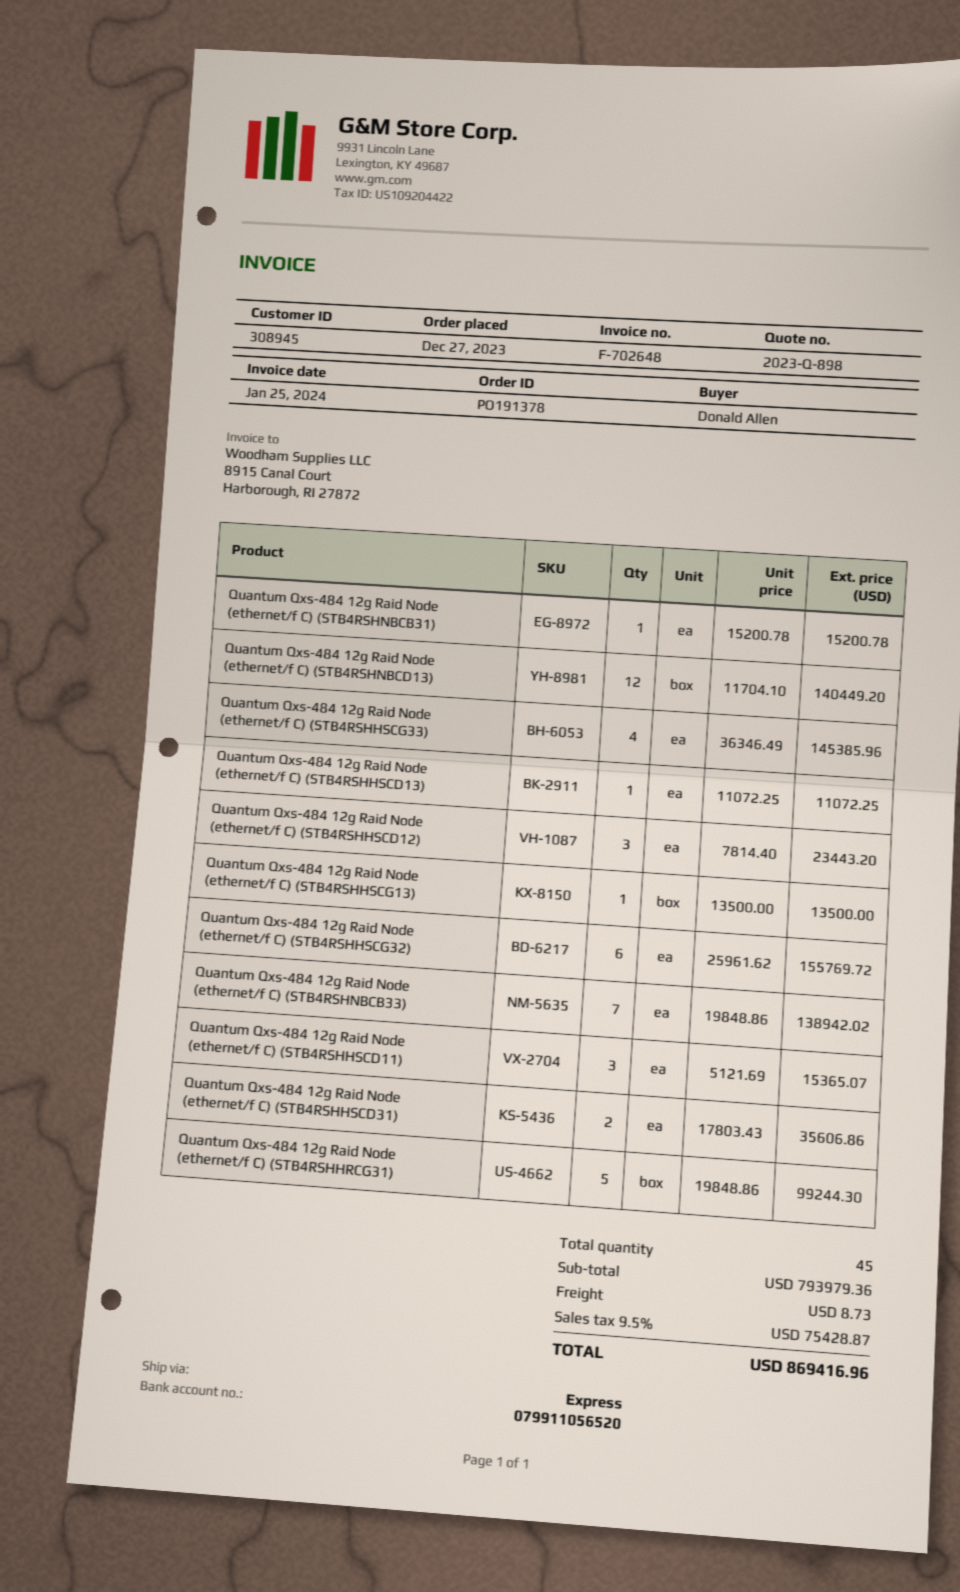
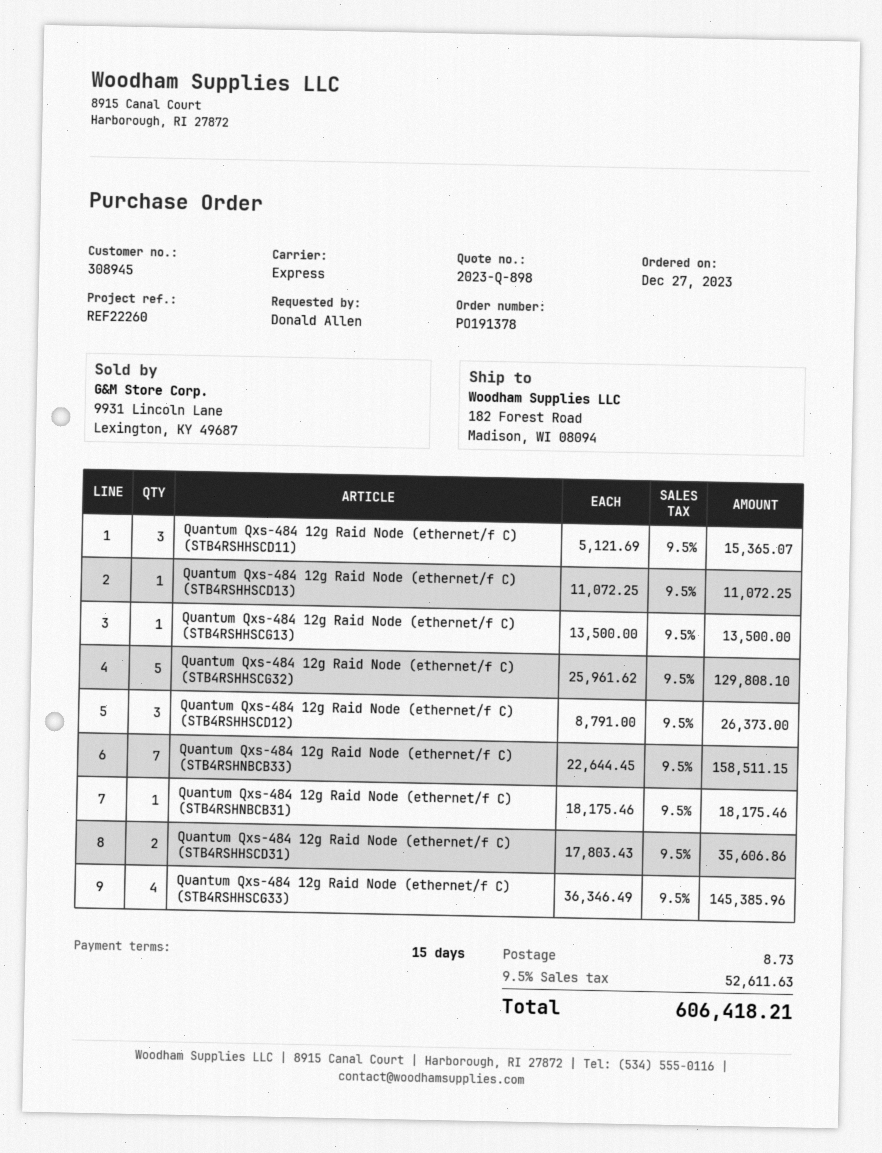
Quantum Qxs-484 12g Raid Node (ethernet/f C) (STB4RSHNBCB31): 1 x 15200.78 = 15200.78 -> 1 x 18175.46 = 18175.46
Quantum Qxs-484 12g Raid Node (ethernet/f C) (STB4RSHNBCD13): 12 x 11704.10 = 140449.20 -> none
Quantum Qxs-484 12g Raid Node (ethernet/f C) (STB4RSHHSCD12): 3 x 7814.40 = 23443.20 -> 3 x 8791.00 = 26373.00
Quantum Qxs-484 12g Raid Node (ethernet/f C) (STB4RSHHSCG32): 6 x 25961.62 = 155769.72 -> 5 x 25961.62 = 129808.10
Quantum Qxs-484 12g Raid Node (ethernet/f C) (STB4RSHNBCB33): 7 x 19848.86 = 138942.02 -> 7 x 22644.45 = 158511.15
Quantum Qxs-484 12g Raid Node (ethernet/f C) (STB4RSHHRCG31): 5 x 19848.86 = 99244.30 -> none
tax: 9.5% = 75428.87 -> 9.5% = 52611.63
total: 869416.96 -> 606418.21

